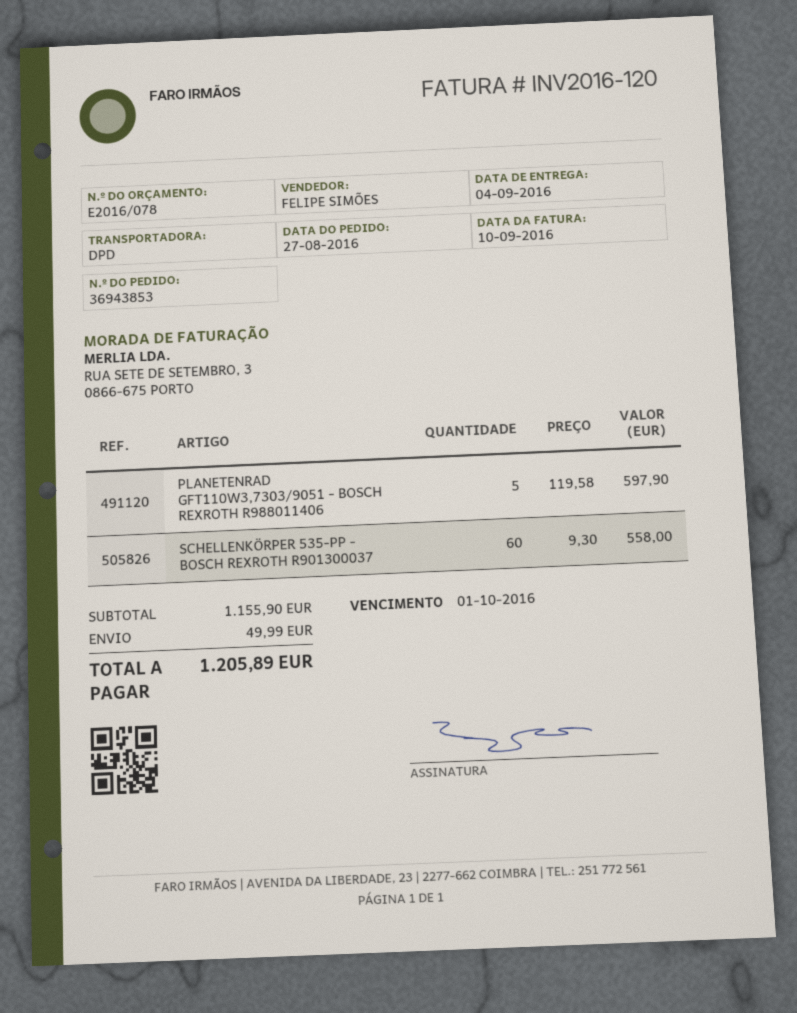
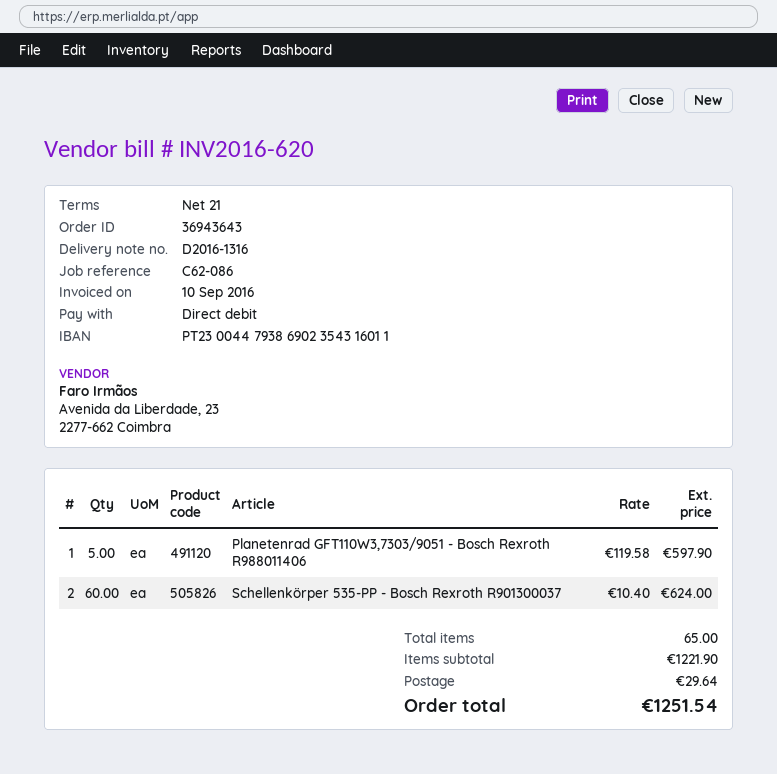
order number: 36943853 -> 36943643
invoice number: INV2016-120 -> INV2016-620
SCHELLENKÖRPER 535-PP - BOSCH REXROTH R901300037: 60 x 9.30 = 558.00 -> 60 x 10.40 = 624.00
subtotal: 1155.90 -> 1221.90
shipping: 49.99 -> 29.64
total: 1205.89 -> 1251.54

